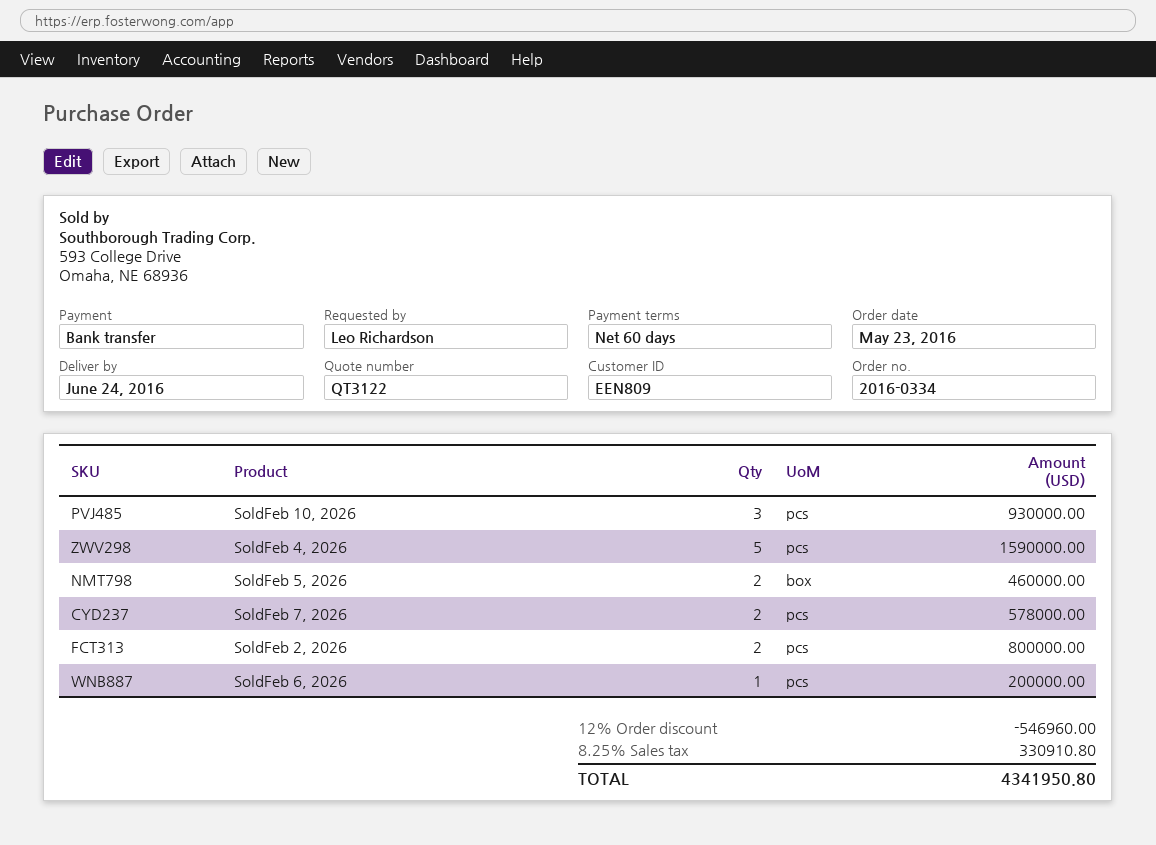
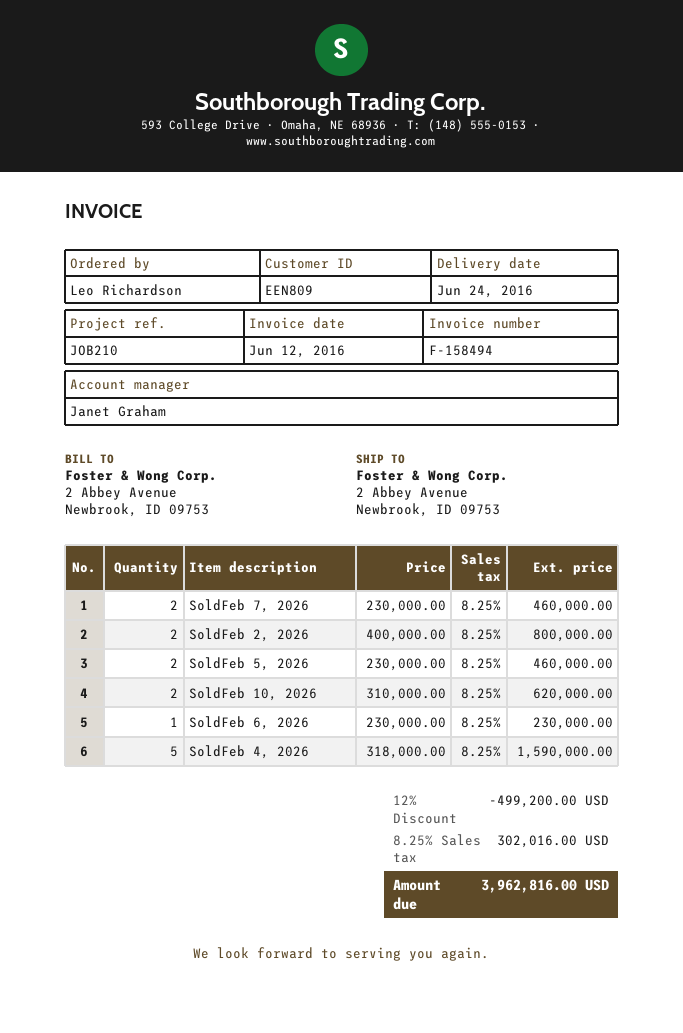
SoldFeb 10, 2026: 3 for 930000.00 -> 2 for 620000.00
SoldFeb 7, 2026: 2 for 578000.00 -> 2 for 460000.00
SoldFeb 6, 2026: 1 for 200000.00 -> 1 for 230000.00
discount: 12% = 546960.00 -> 12% = 499200.00
tax: 8.25% = 330910.80 -> 8.25% = 302016.00
total: 4341950.80 -> 3962816.00

